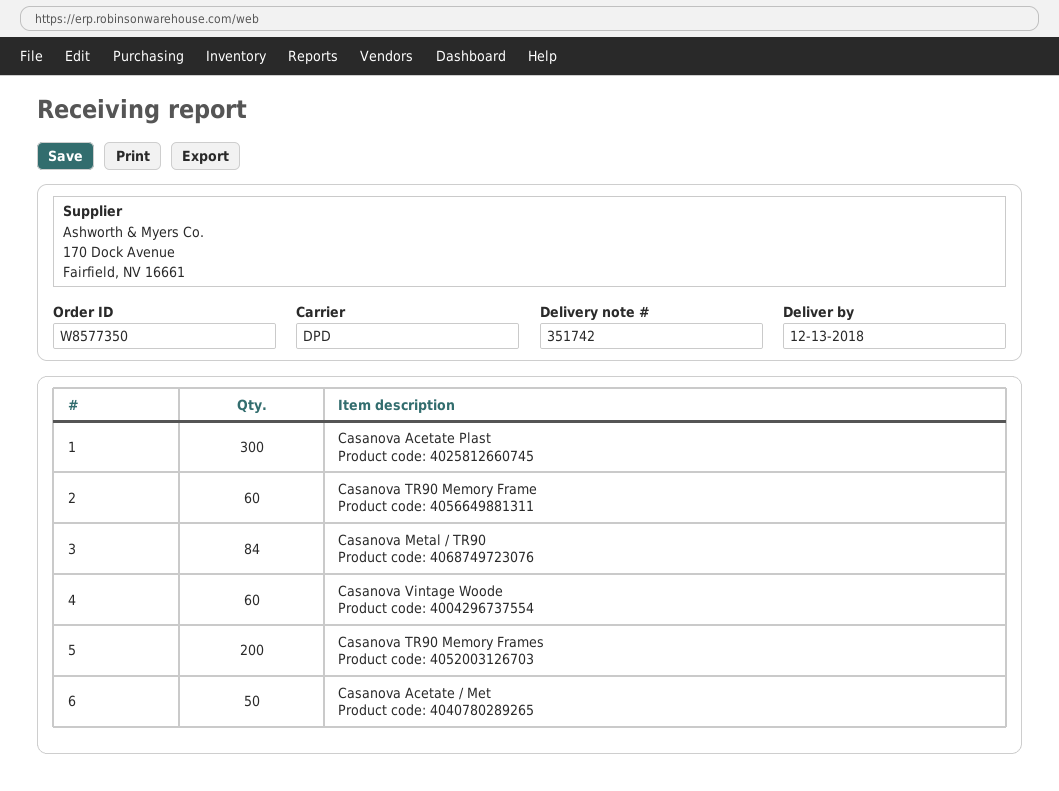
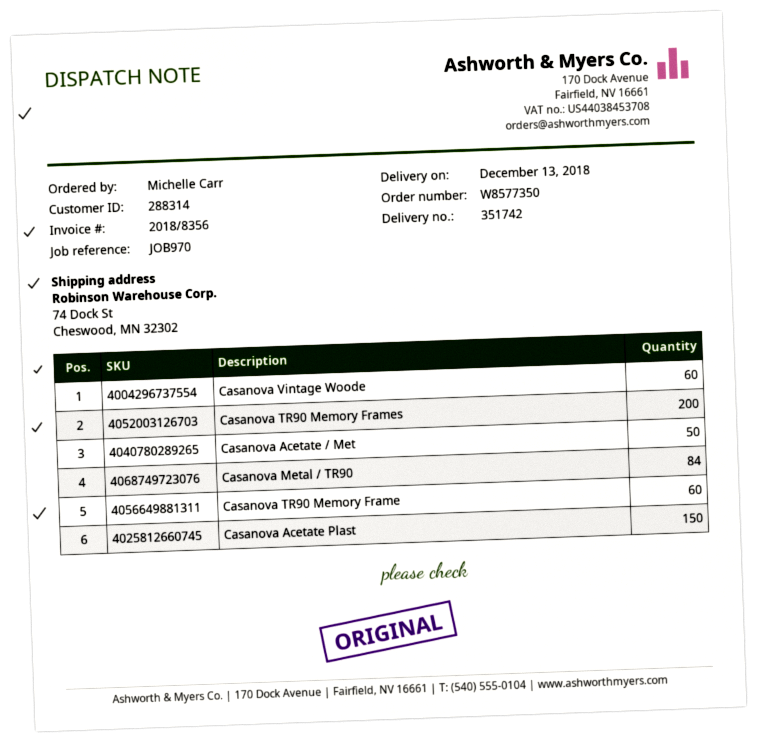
Casanova Acetate Plast: 300 -> 150

